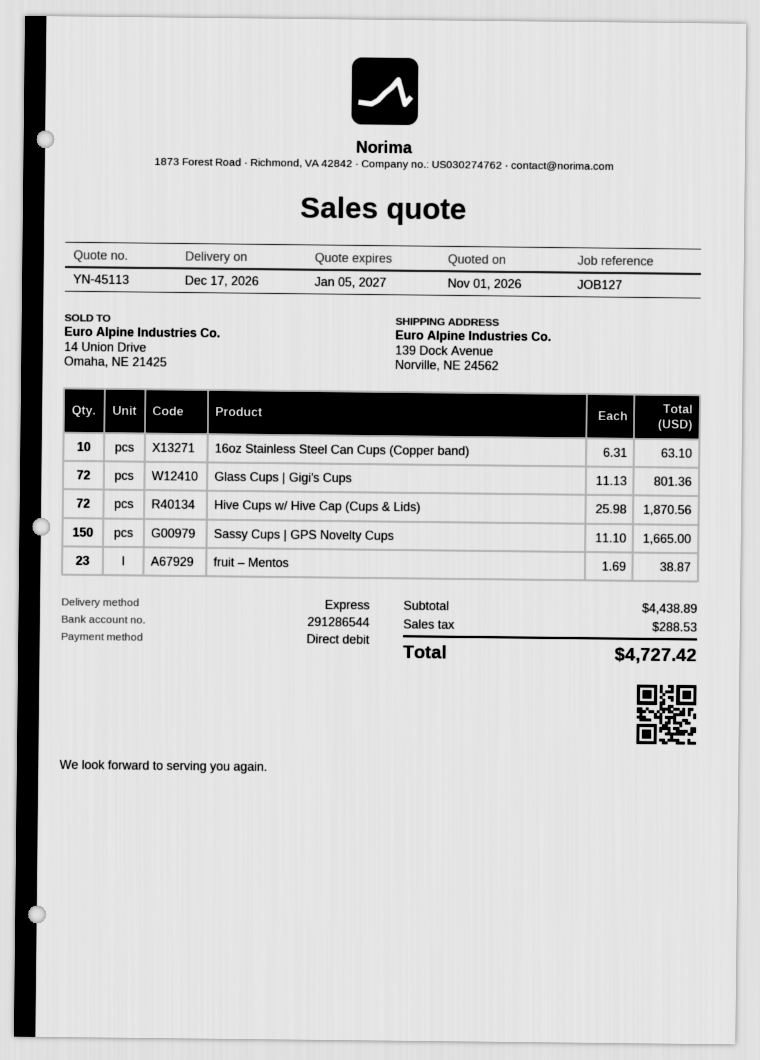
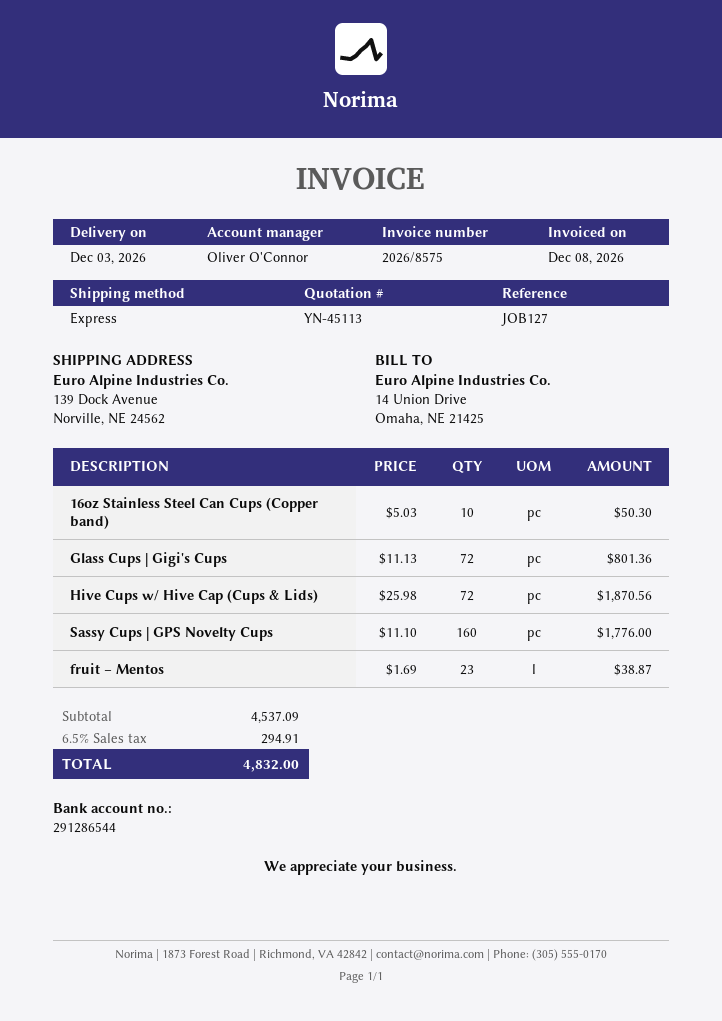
delivery date: 2026-12-17 -> 2026-12-03
16oz Stainless Steel Can Cups (Copper band): 10 x 6.31 = 63.10 -> 10 x 5.03 = 50.30
Sassy Cups | GPS Novelty Cups: 150 x 11.10 = 1665.00 -> 160 x 11.10 = 1776.00
subtotal: 4438.89 -> 4537.09
tax: 288.53 -> 294.91
total: 4727.42 -> 4832.00

